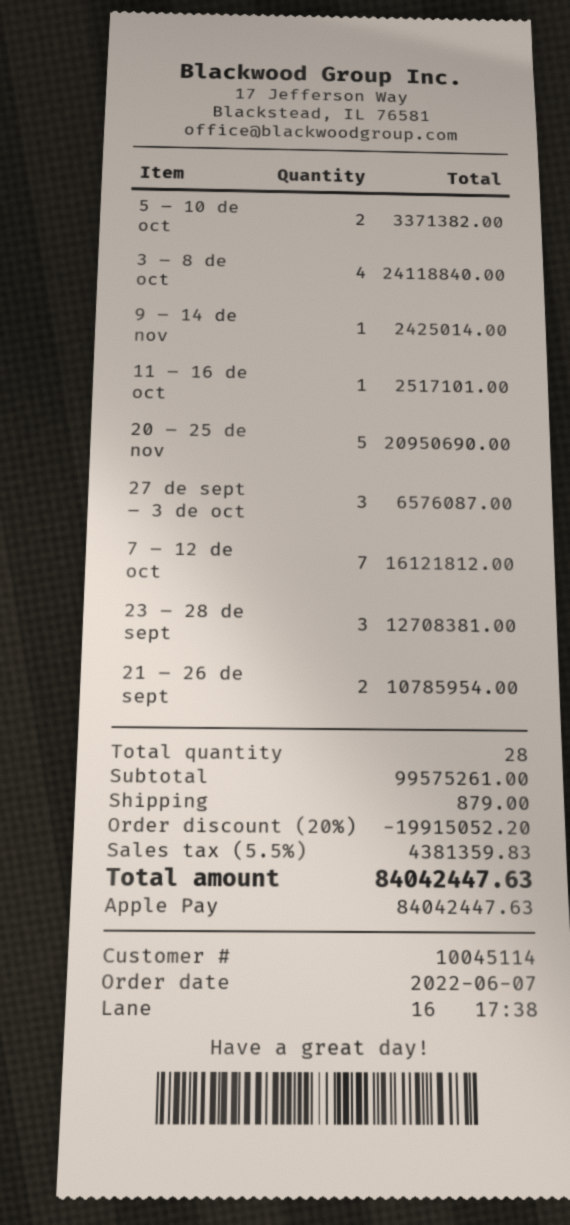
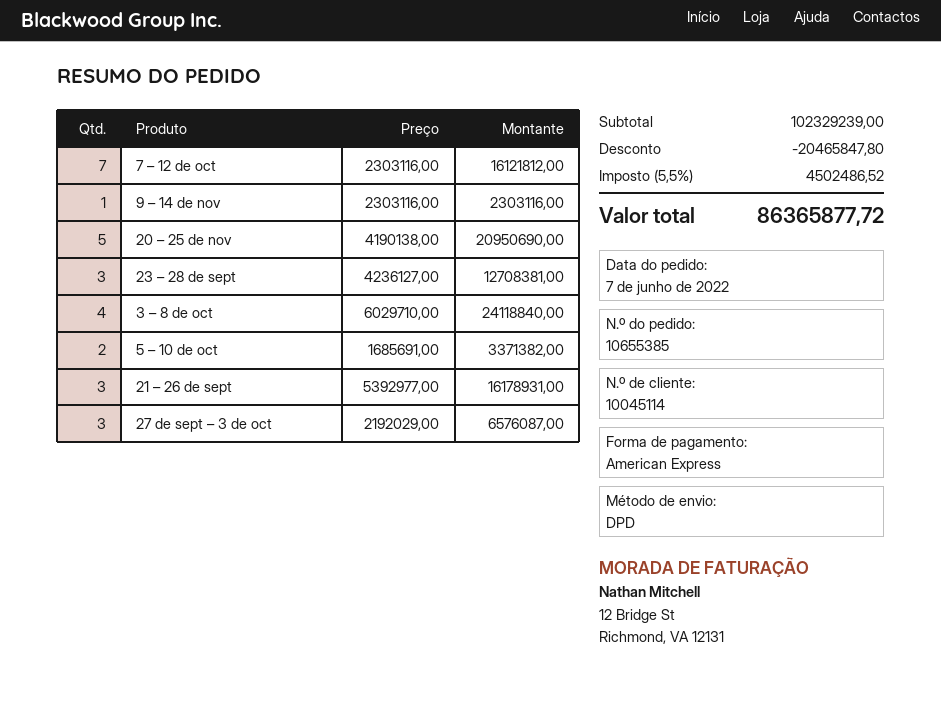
payment method: Apple Pay -> American Express
9 – 14 de nov: 1 for 2425014.00 -> 1 for 2303116.00
11 – 16 de oct: 1 for 2517101.00 -> none
21 – 26 de sept: 2 for 10785954.00 -> 3 for 16178931.00
subtotal: 99575261.00 -> 102329239.00
discount: 19915052.20 -> 20465847.80
shipping: 879.00 -> none
tax: 5.5% = 4381359.83 -> 5.5% = 4502486.52
total: 84042447.63 -> 86365877.72

